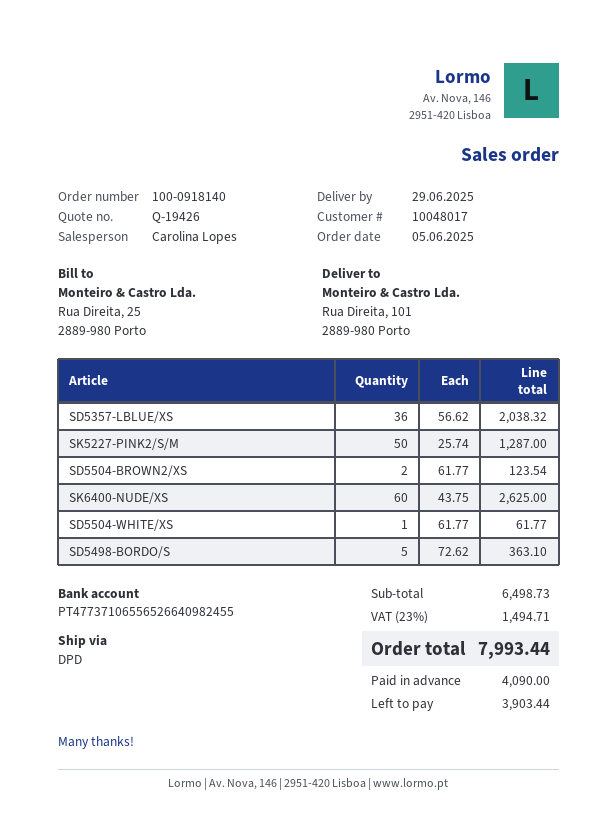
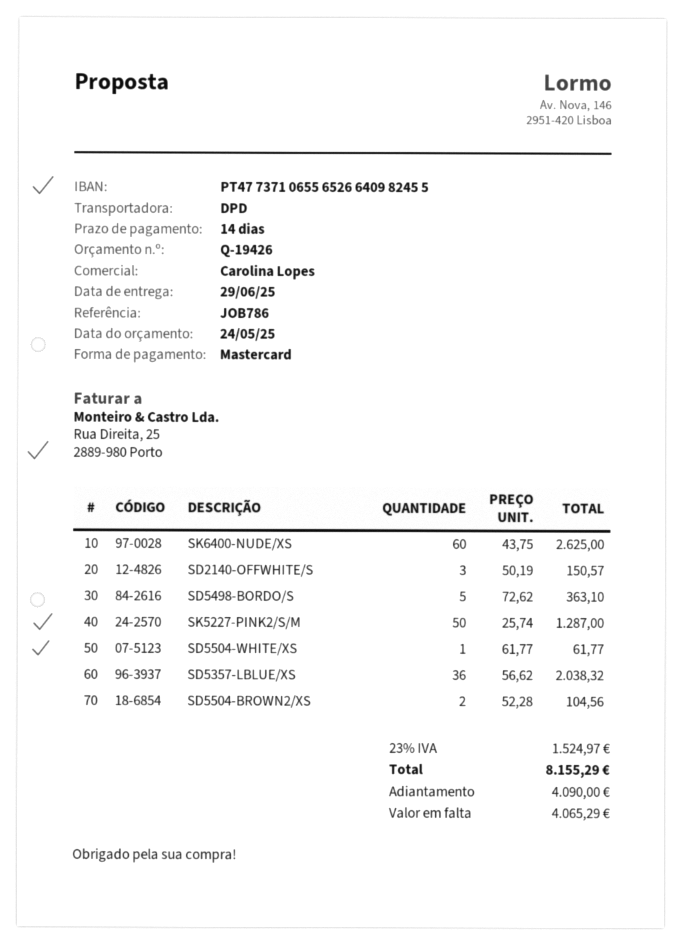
SD5504-BROWN2/XS: 2 x 61.77 = 123.54 -> 2 x 52.28 = 104.56
SD2140-OFFWHITE/S: none -> 3 x 50.19 = 150.57
tax: 23% = 1494.71 -> 23% = 1524.97
total: 7993.44 -> 8155.29
balance: 3903.44 -> 4065.29

